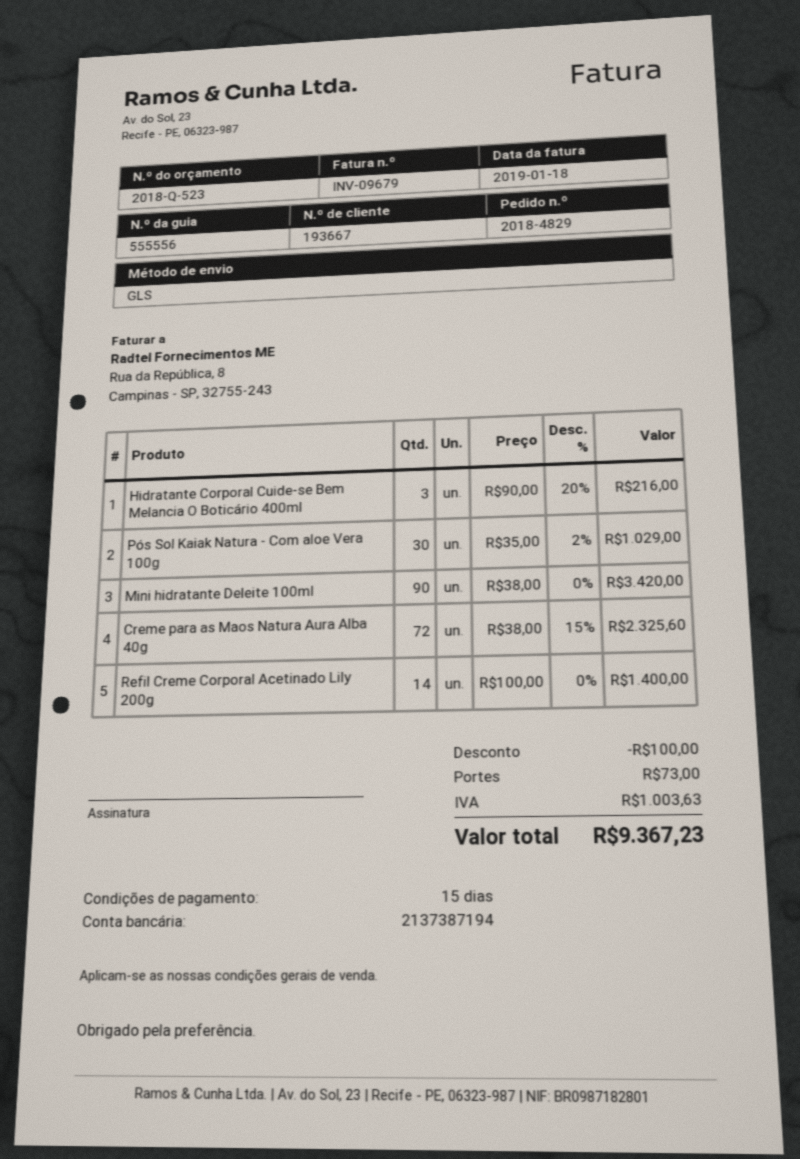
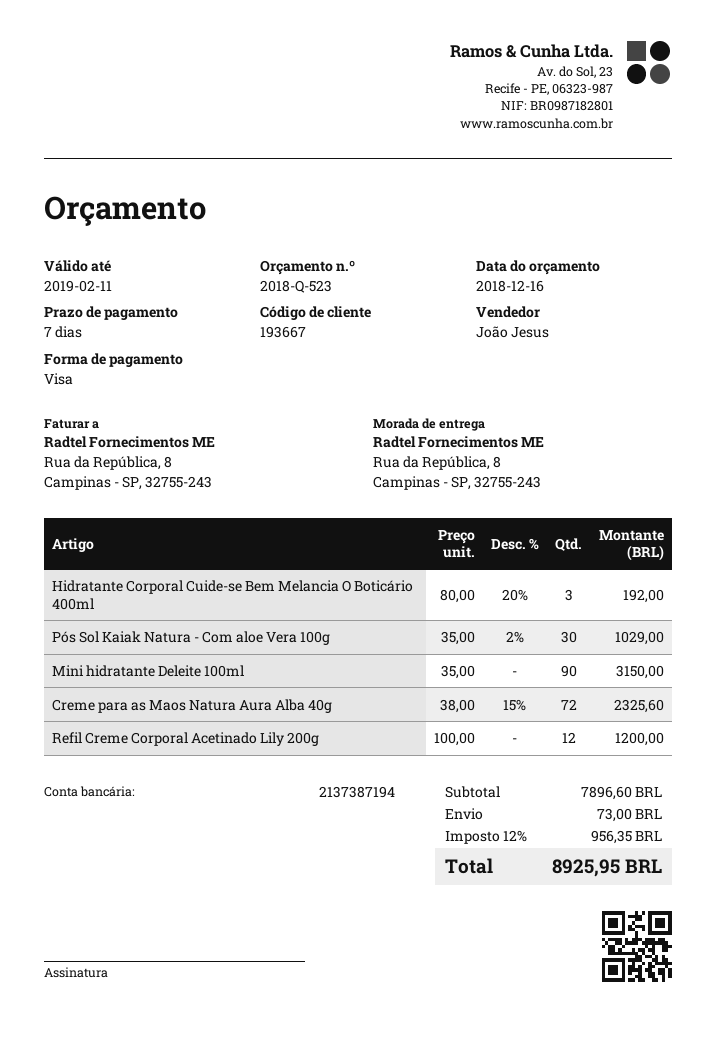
payment terms: 15 days -> 7 days
Hidratante Corporal Cuide-se Bem Melancia O Boticário 400ml: 3 x 90.00 - 20% = 216.00 -> 3 x 80.00 - 20% = 192.00
Mini hidratante Deleite 100ml: 90 x 38.00 = 3420.00 -> 90 x 35.00 = 3150.00
Refil Creme Corporal Acetinado Lily 200g: 14 x 100.00 = 1400.00 -> 12 x 100.00 = 1200.00
discount: 100.00 -> none
tax: 1003.63 -> 956.35
total: 9367.23 -> 8925.95

